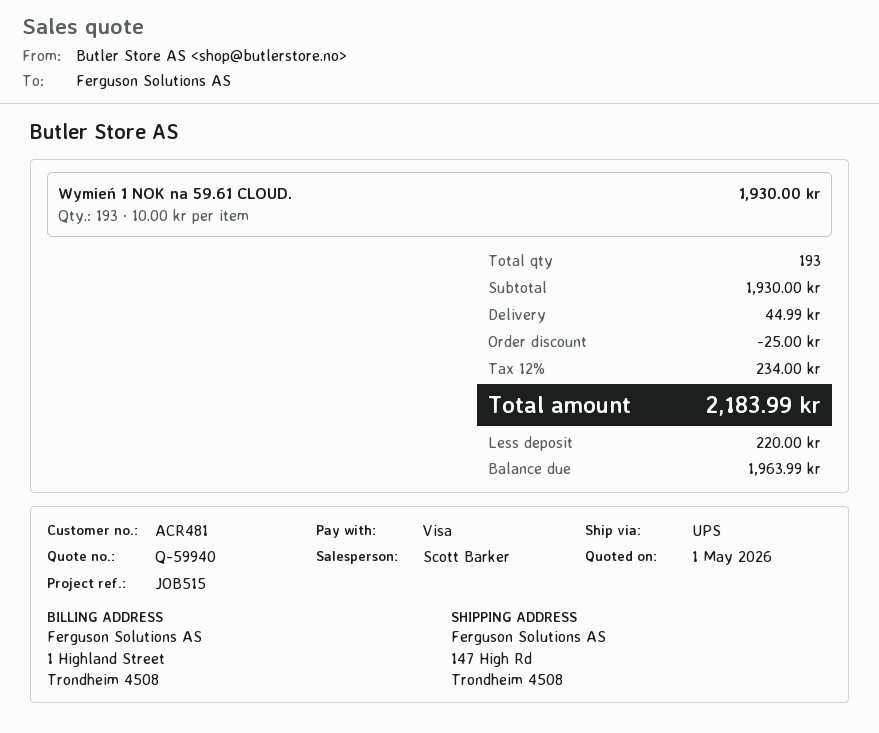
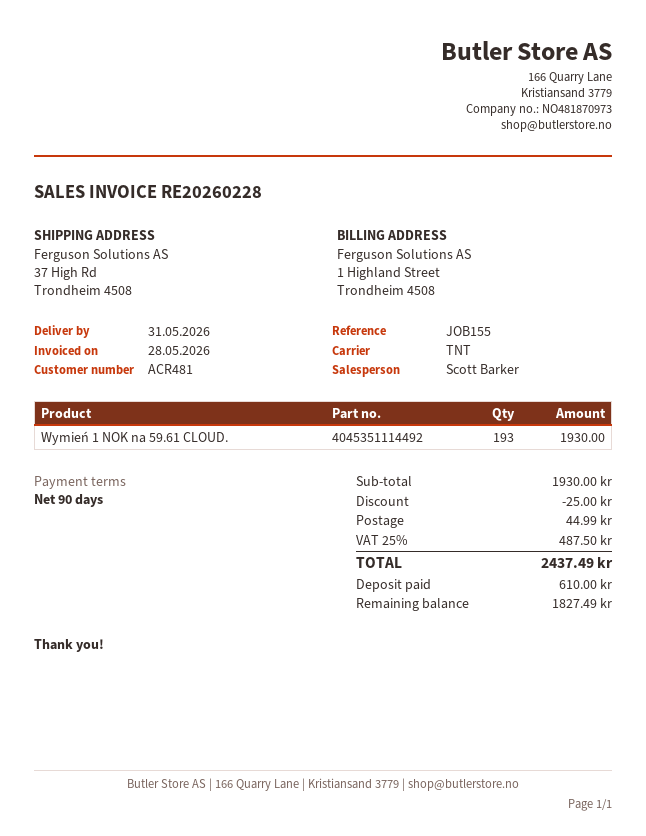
reference: JOB515 -> JOB155
shipping method: UPS -> TNT
ship to: 147 High Rd, Trondheim 4508 -> 37 High Rd, Trondheim 4508
tax: 12% = 234.00 -> 25% = 487.50
total: 2183.99 -> 2437.49
deposit: 220.00 -> 610.00
balance: 1963.99 -> 1827.49

